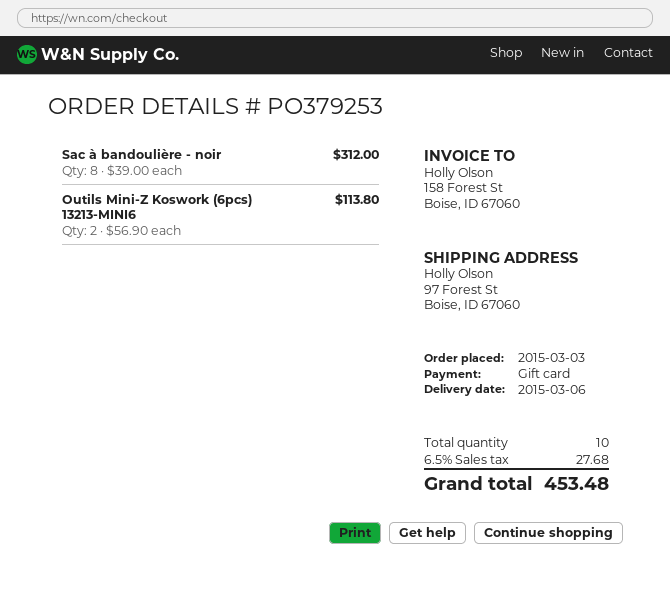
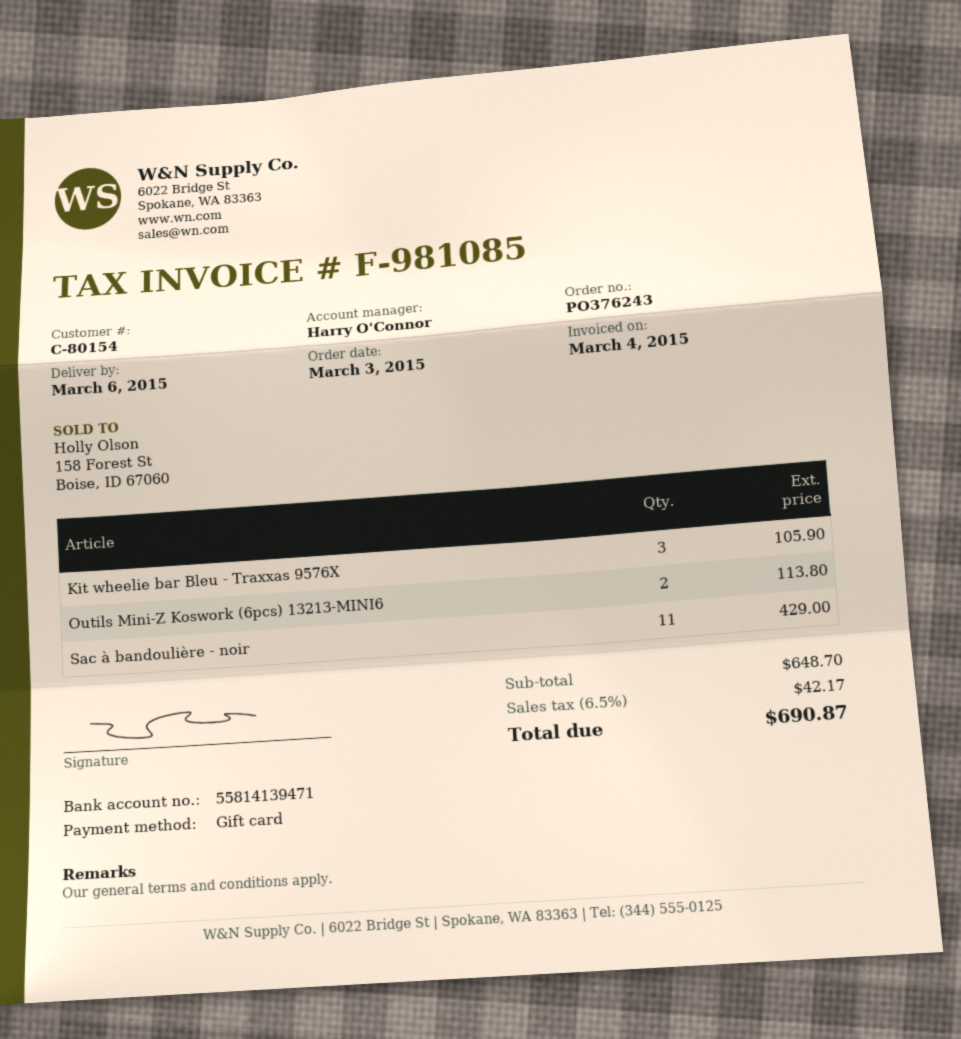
order number: PO379253 -> PO376243
Sac à bandoulière - noir: 8 for 312.00 -> 11 for 429.00
Kit wheelie bar Bleu - Traxxas 9576X: none -> 3 for 105.90
tax: 6.5% = 27.68 -> 6.5% = 42.17
total: 453.48 -> 690.87

